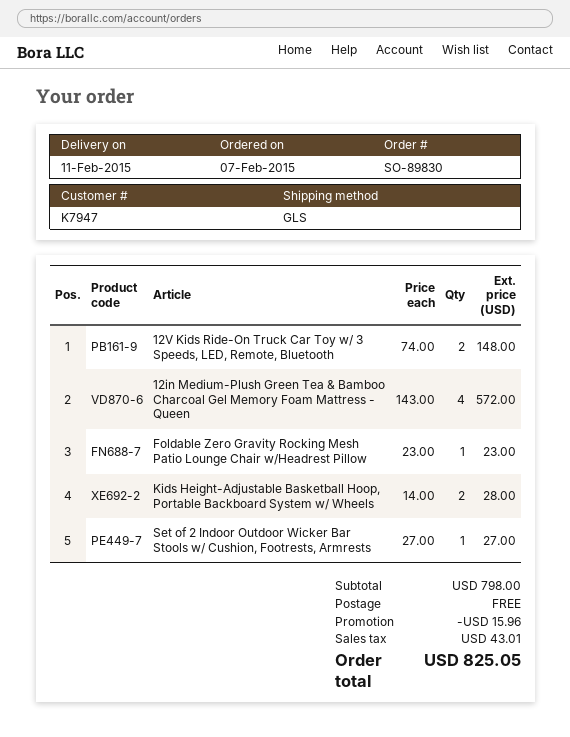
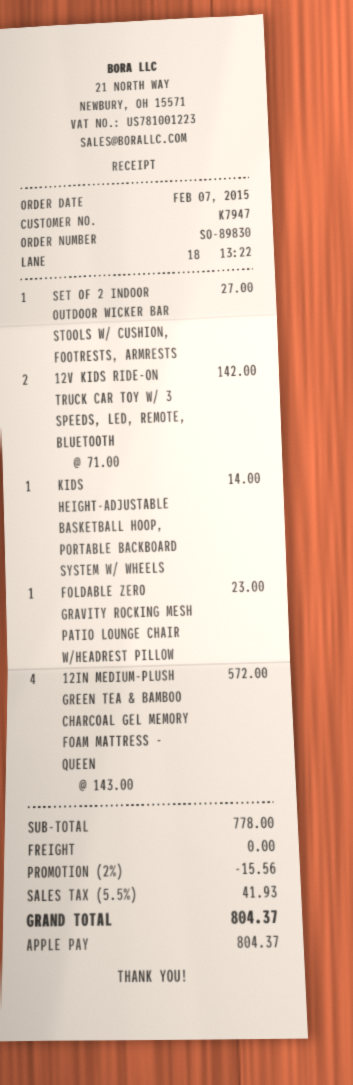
12V Kids Ride-On Truck Car Toy w/ 3 Speeds, LED, Remote, Bluetooth: 2 x 74.00 = 148.00 -> 2 x 71.00 = 142.00
Kids Height-Adjustable Basketball Hoop, Portable Backboard System w/ Wheels: 2 x 14.00 = 28.00 -> 1 x 14.00 = 14.00
subtotal: 798.00 -> 778.00
discount: 15.96 -> 15.56
tax: 43.01 -> 41.93
total: 825.05 -> 804.37

